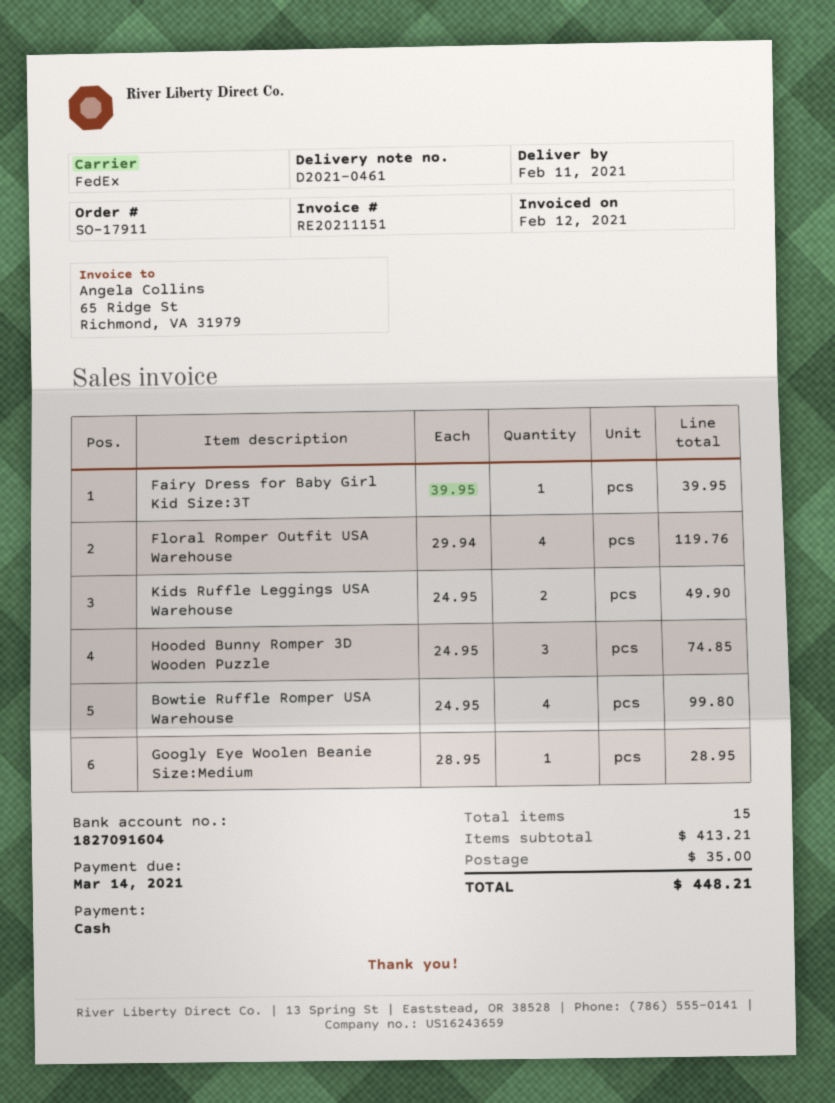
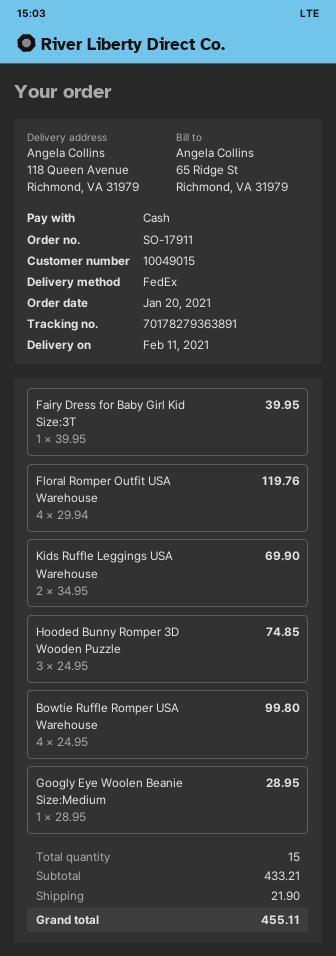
Kids Ruffle Leggings USA Warehouse: 2 x 24.95 = 49.90 -> 2 x 34.95 = 69.90
subtotal: 413.21 -> 433.21
shipping: 35.00 -> 21.90
total: 448.21 -> 455.11

